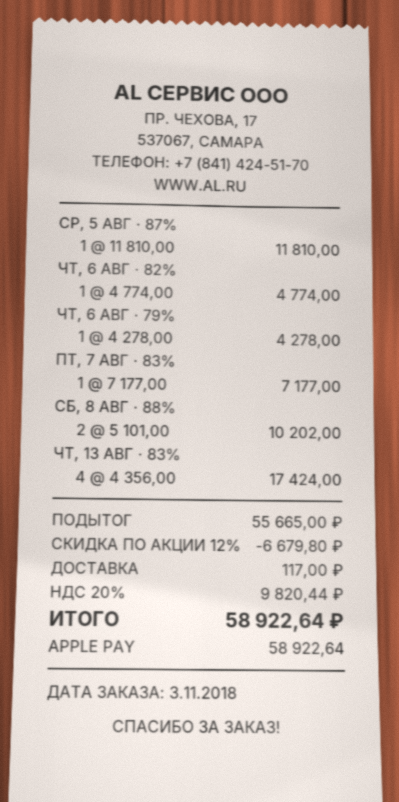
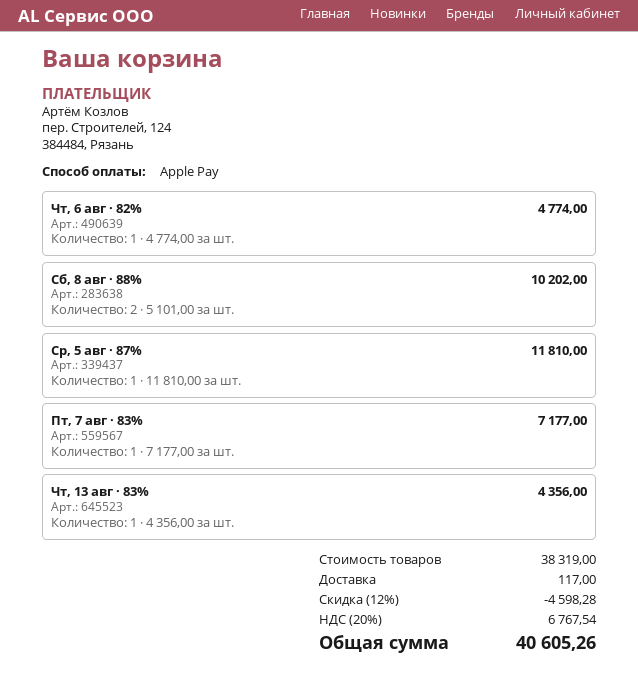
ЧТ, 6 АВГ · 79%: 1 x 4278.00 = 4278.00 -> none
ЧТ, 13 АВГ · 83%: 4 x 4356.00 = 17424.00 -> 1 x 4356.00 = 4356.00
subtotal: 55665.00 -> 38319.00
discount: 12% = 6679.80 -> 12% = 4598.28
tax: 20% = 9820.44 -> 20% = 6767.54
total: 58922.64 -> 40605.26

